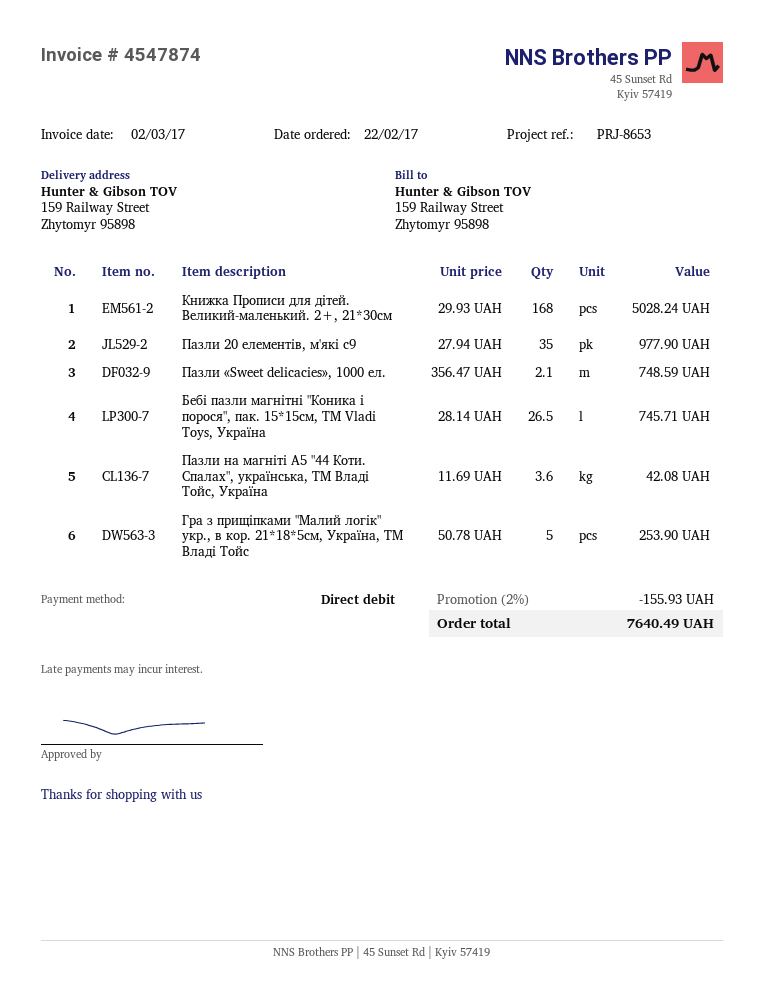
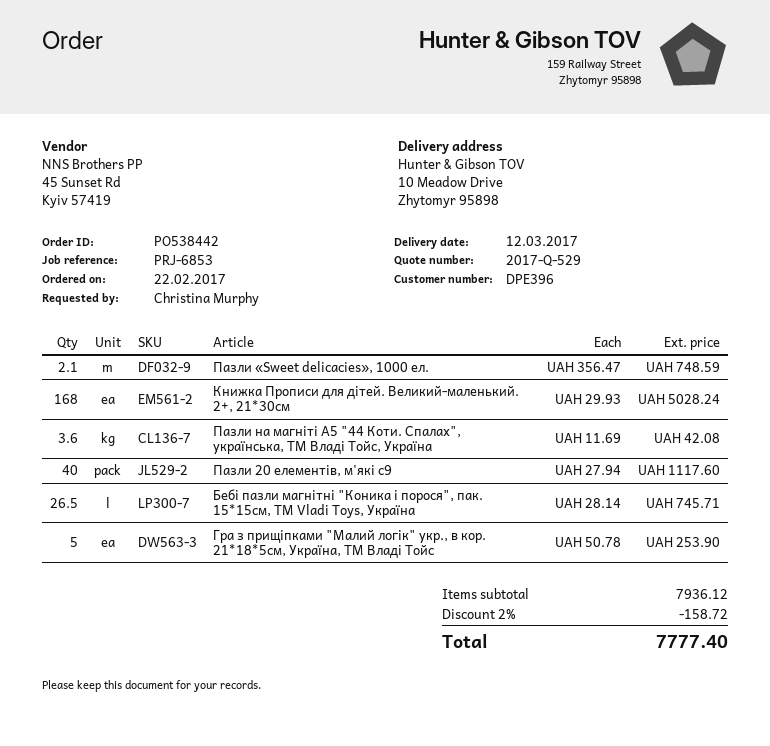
reference: PRJ-8653 -> PRJ-6853
ship to: 159 Railway Street, Zhytomyr 95898 -> 10 Meadow Drive, Zhytomyr 95898
Пазли 20 елементів, м'які с9: 35 x 27.94 = 977.90 -> 40 x 27.94 = 1117.60
discount: 2% = 155.93 -> 2% = 158.72
total: 7640.49 -> 7777.40

